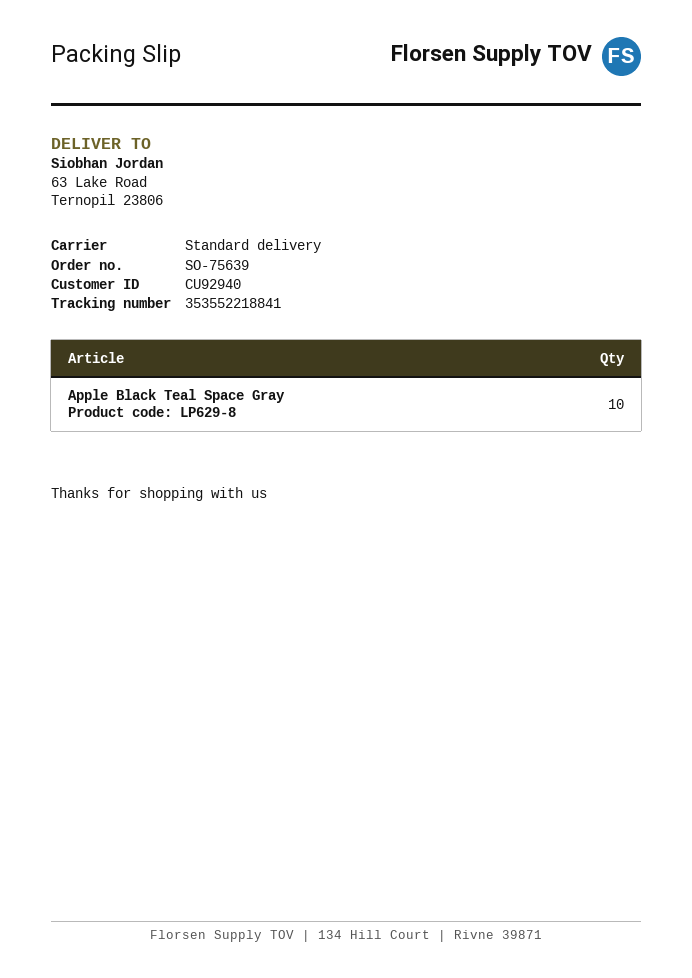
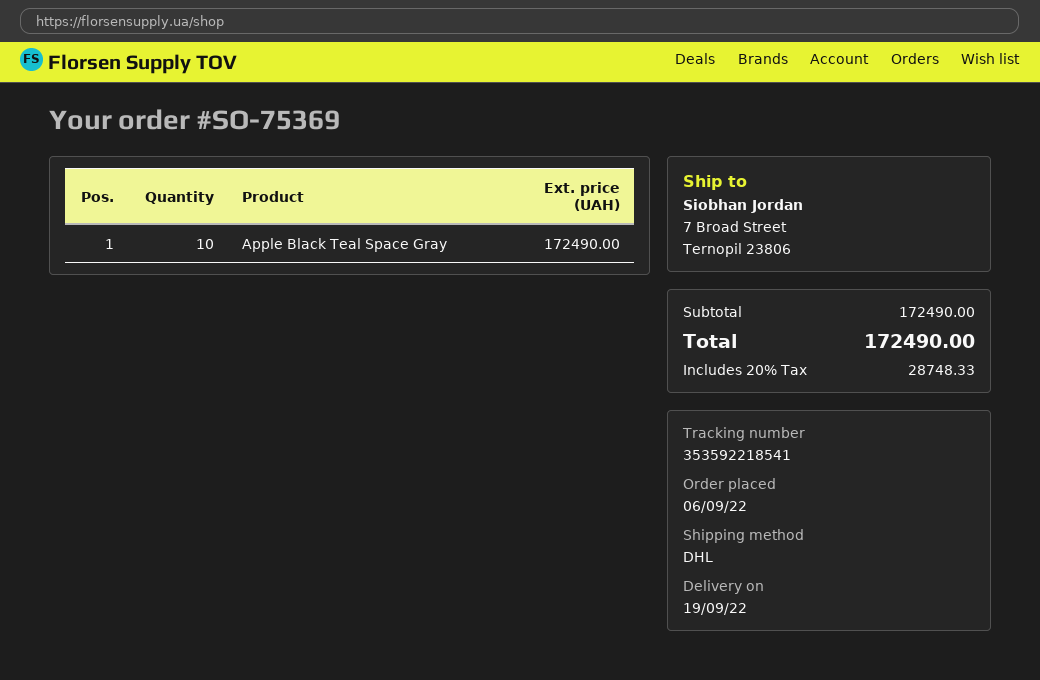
order number: SO-75639 -> SO-75369
shipping method: standard -> DHL
tracking number: 353552218841 -> 353592218541
ship to: 63 Lake Road, Ternopil 23806 -> 7 Broad Street, Ternopil 23806

